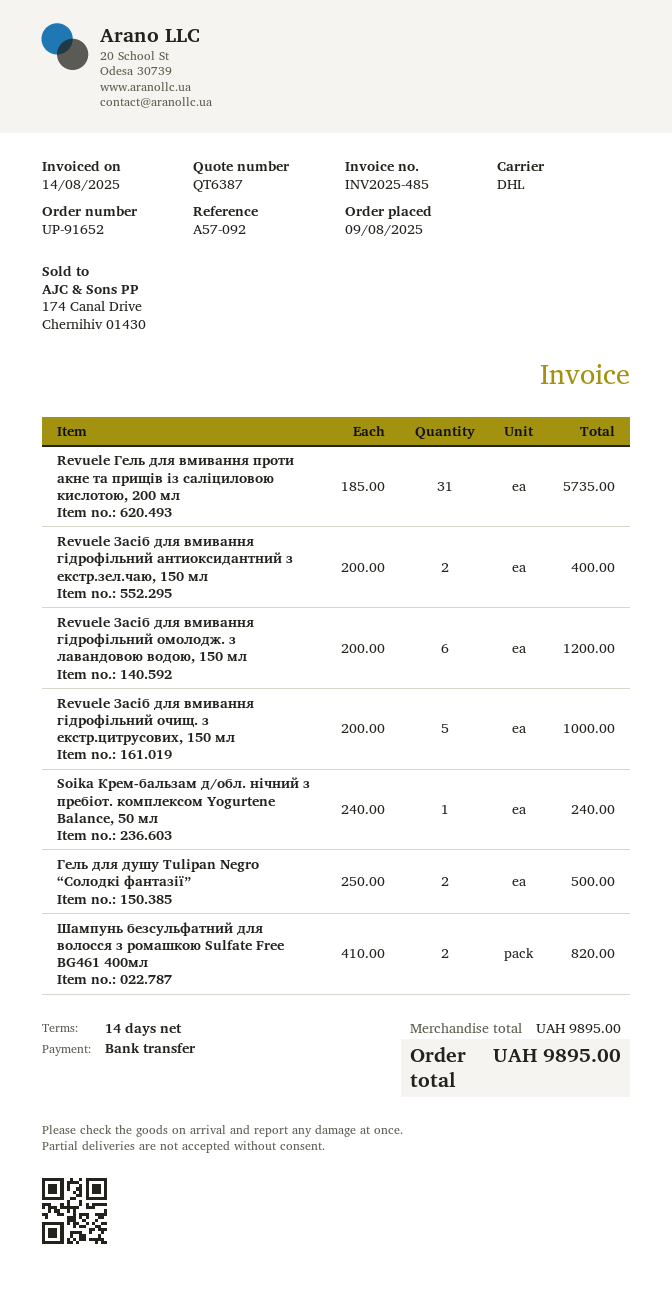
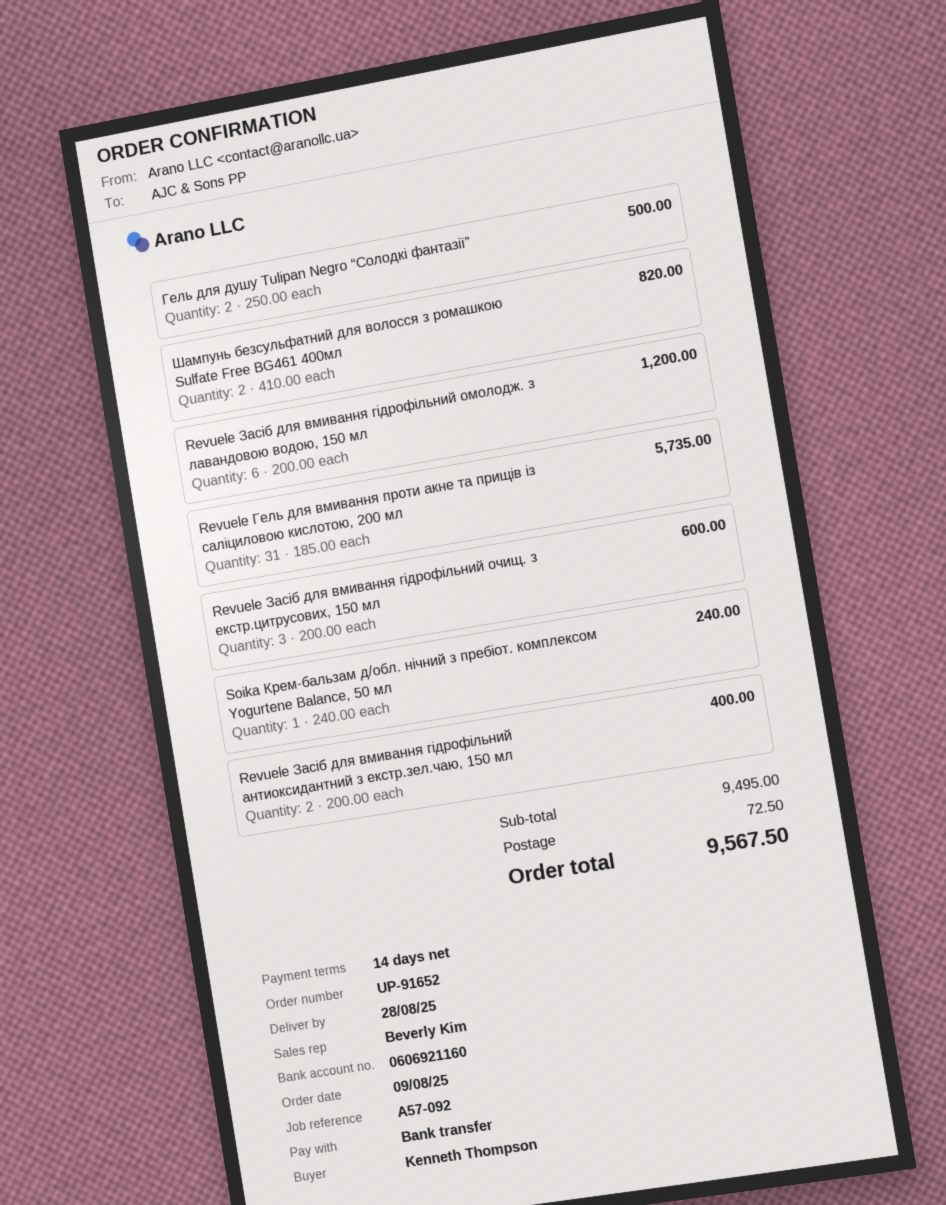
Revuele Засіб для вмивання гідрофільний очищ. з екстр.цитрусових, 150 мл: 5 x 200.00 = 1000.00 -> 3 x 200.00 = 600.00
subtotal: 9895.00 -> 9495.00
shipping: none -> 72.50
total: 9895.00 -> 9567.50

